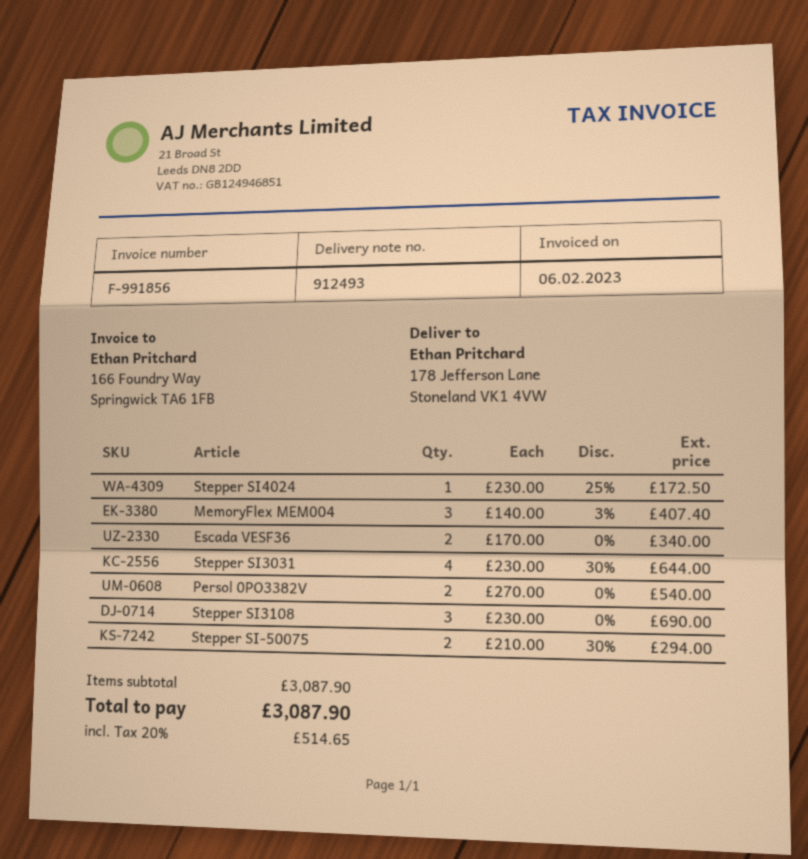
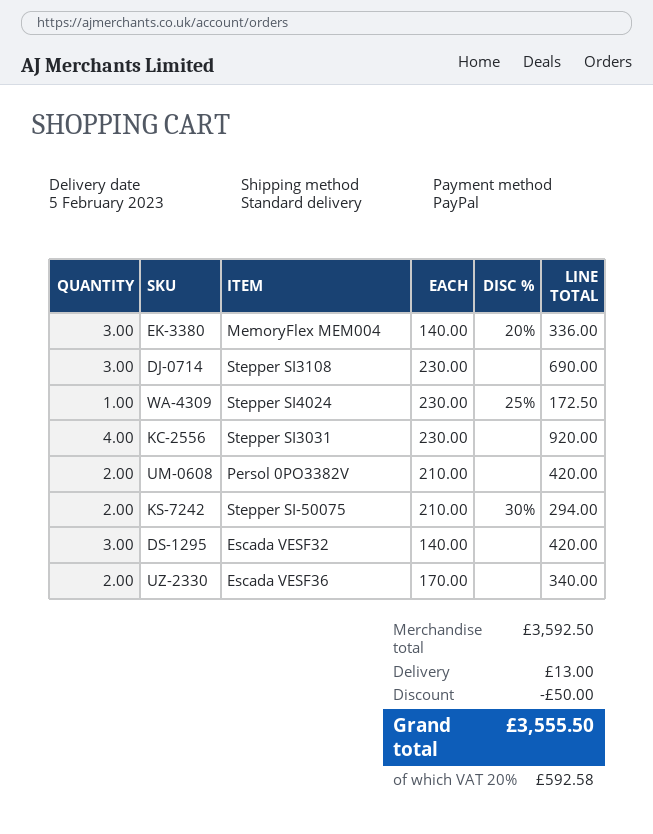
MemoryFlex MEM004: 3 x 140.00 - 3% = 407.40 -> 3 x 140.00 - 20% = 336.00
Stepper SI3031: 4 x 230.00 - 30% = 644.00 -> 4 x 230.00 = 920.00
Persol 0PO3382V: 2 x 270.00 = 540.00 -> 2 x 210.00 = 420.00
Escada VESF32: none -> 3 x 140.00 = 420.00
subtotal: 3087.90 -> 3592.50
discount: none -> 50.00
shipping: none -> 13.00
tax: 20% = 514.65 -> 20% = 592.58
total: 3087.90 -> 3555.50

